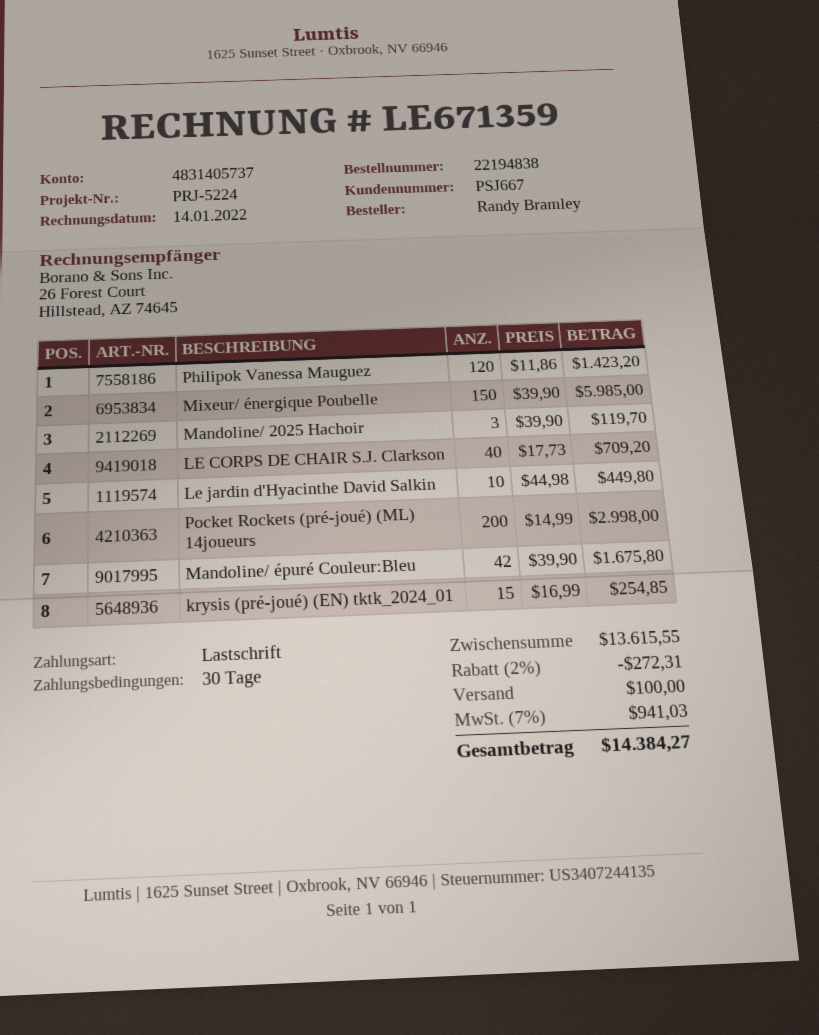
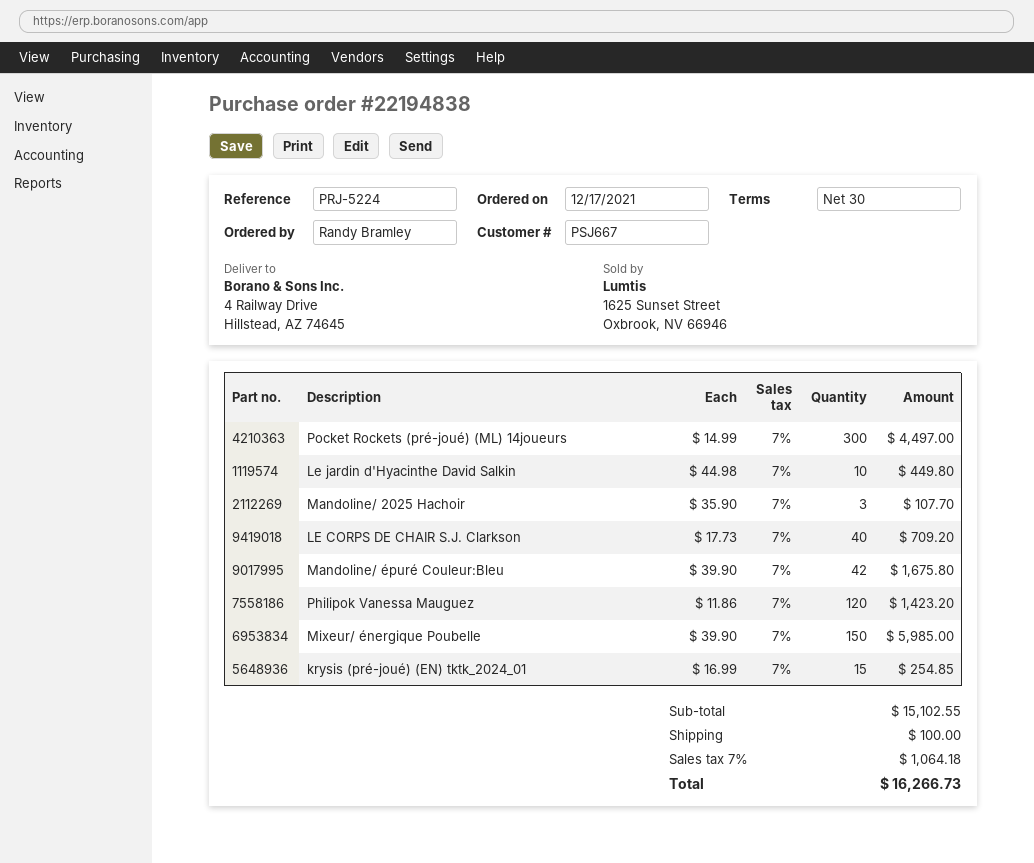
Mandoline/ 2025 Hachoir: 3 x 39.90 = 119.70 -> 3 x 35.90 = 107.70
Pocket Rockets (pré-joué) (ML) 14joueurs: 200 x 14.99 = 2998.00 -> 300 x 14.99 = 4497.00
subtotal: 13615.55 -> 15102.55
discount: 2% = 272.31 -> none
tax: 7% = 941.03 -> 7% = 1064.18
total: 14384.27 -> 16266.73

